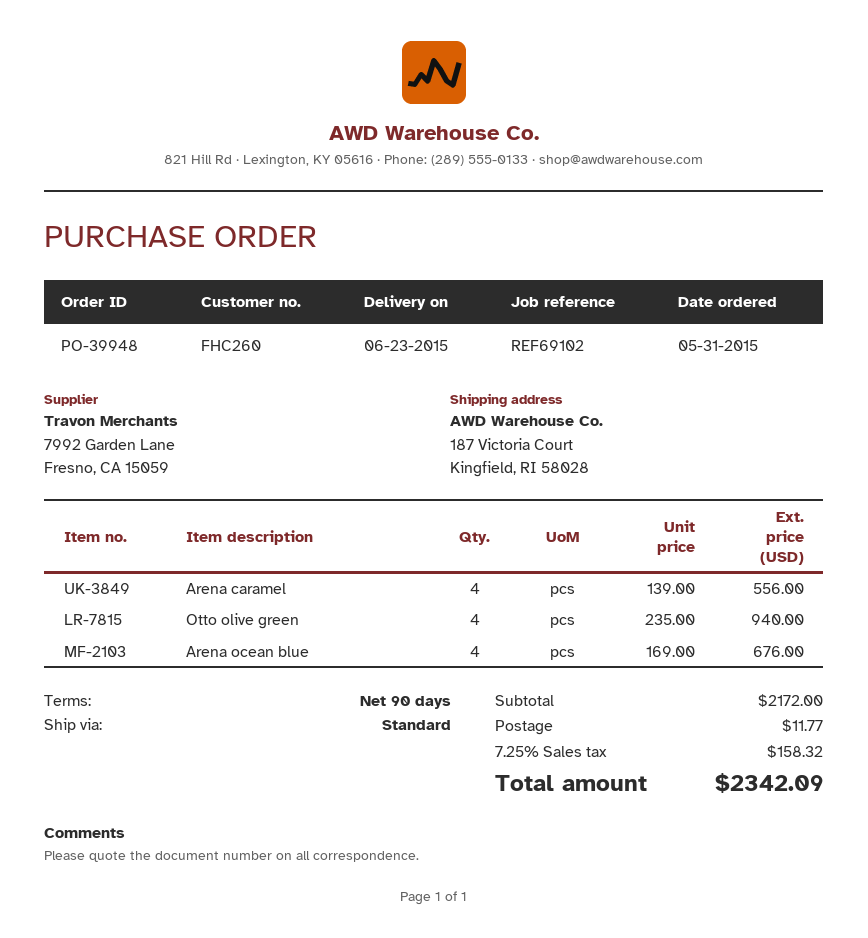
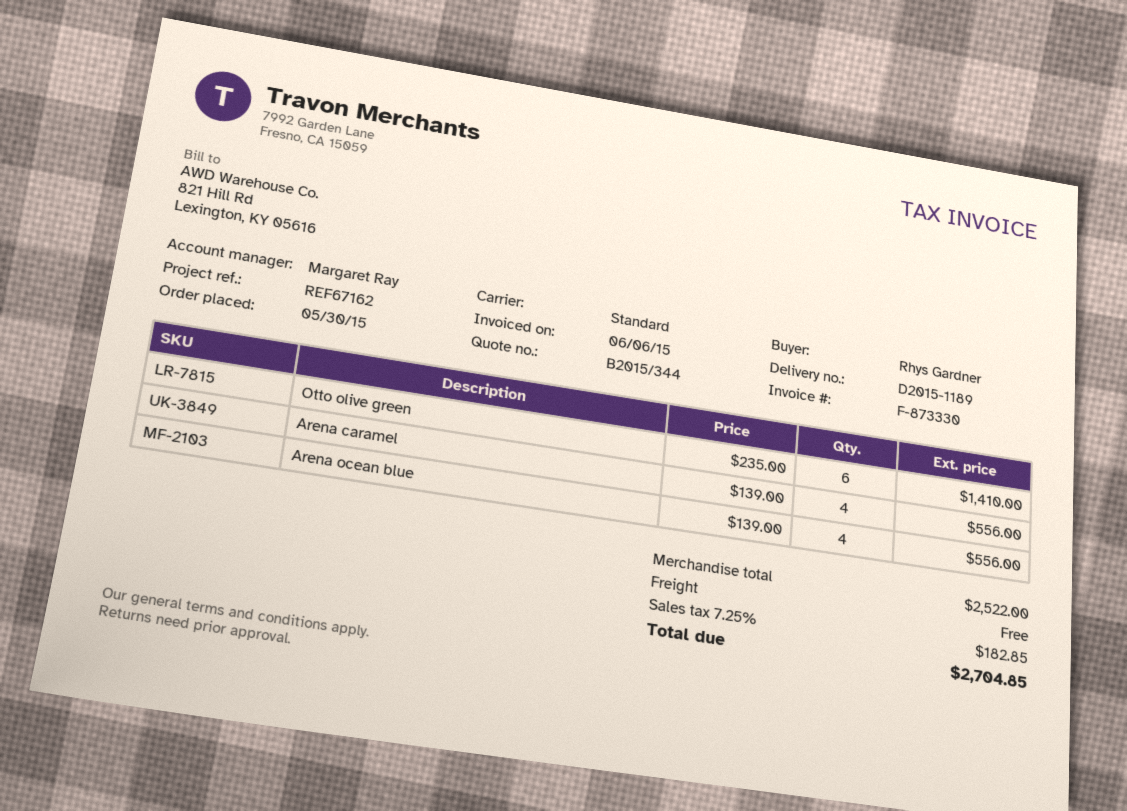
order date: 2015-05-31 -> 2015-05-30
reference: REF69102 -> REF67162
Otto olive green: 4 x 235.00 = 940.00 -> 6 x 235.00 = 1410.00
Arena ocean blue: 4 x 169.00 = 676.00 -> 4 x 139.00 = 556.00
subtotal: 2172.00 -> 2522.00
shipping: 11.77 -> 0.00
tax: 7.25% = 158.32 -> 7.25% = 182.85
total: 2342.09 -> 2704.85

